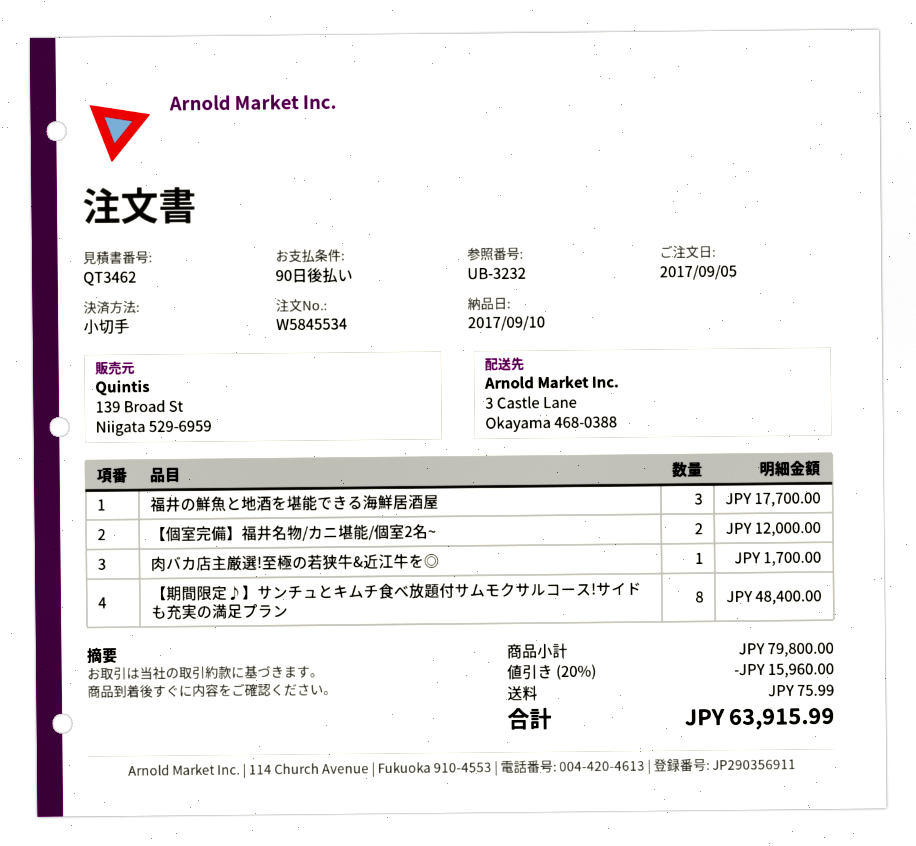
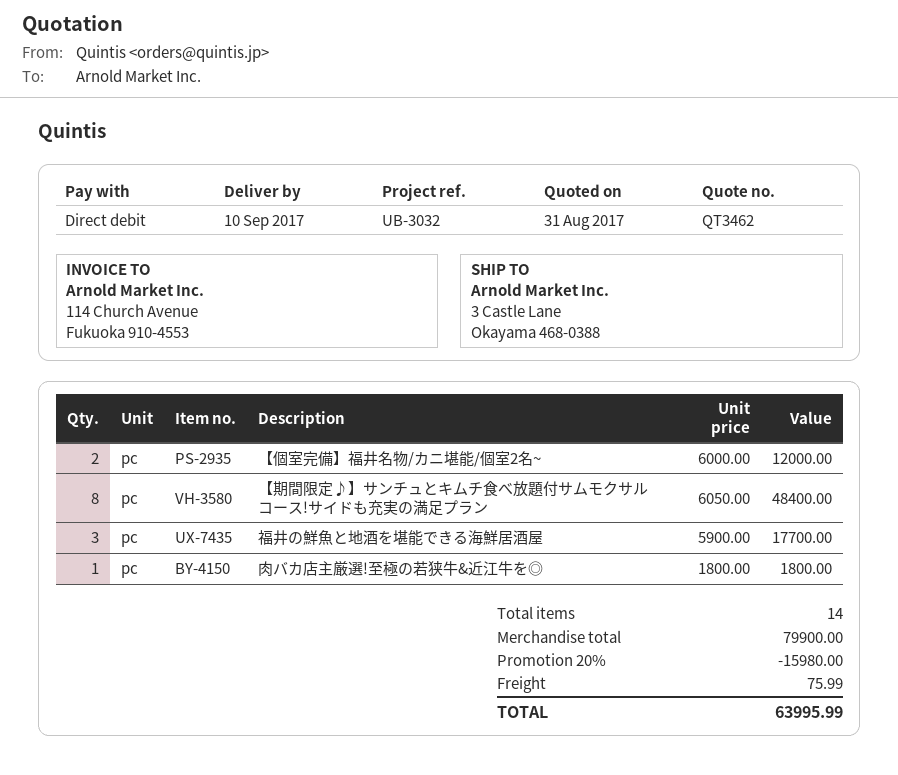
reference: UB-3232 -> UB-3032
payment method: cheque -> direct debit
肉バカ店主厳選!至極の若狭牛&近江牛を◎: 1 for 1700.00 -> 1 for 1800.00
subtotal: 79800.00 -> 79900.00
discount: 20% = 15960.00 -> 20% = 15980.00
total: 63915.99 -> 63995.99

